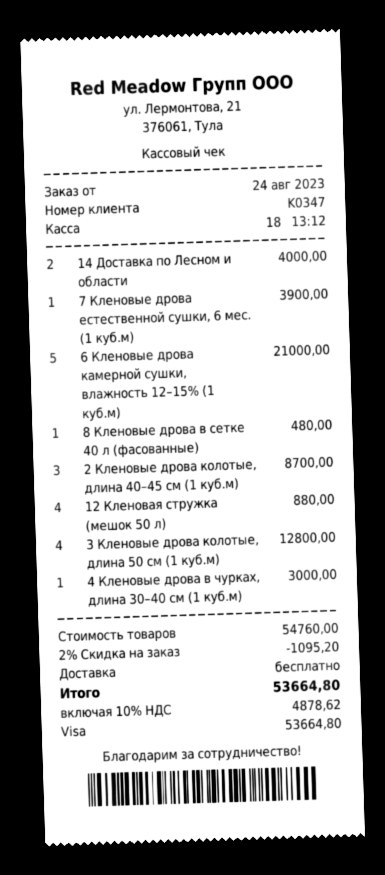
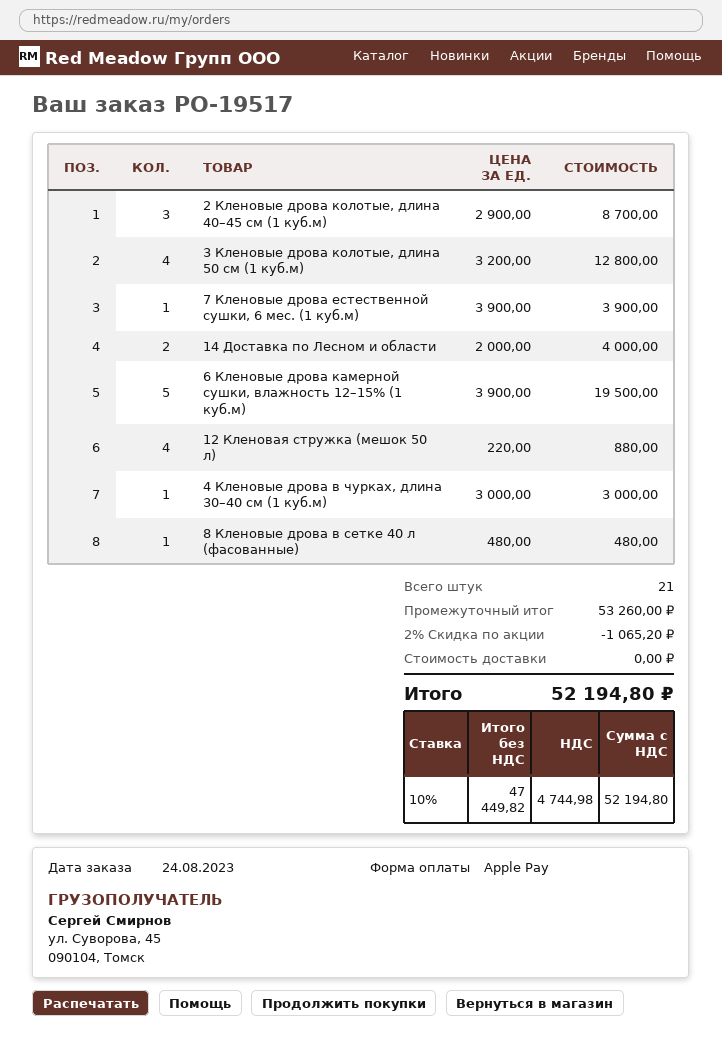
payment method: Visa -> Apple Pay
6 Кленовые дрова камерной сушки, влажность 12–15% (1 куб.м): 5 for 21000.00 -> 5 for 19500.00
subtotal: 54760.00 -> 53260.00
discount: 2% = 1095.20 -> 2% = 1065.20
tax: 10% = 4878.62 -> 10% = 4744.98
total: 53664.80 -> 52194.80

